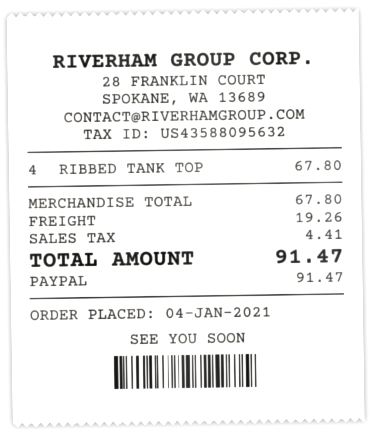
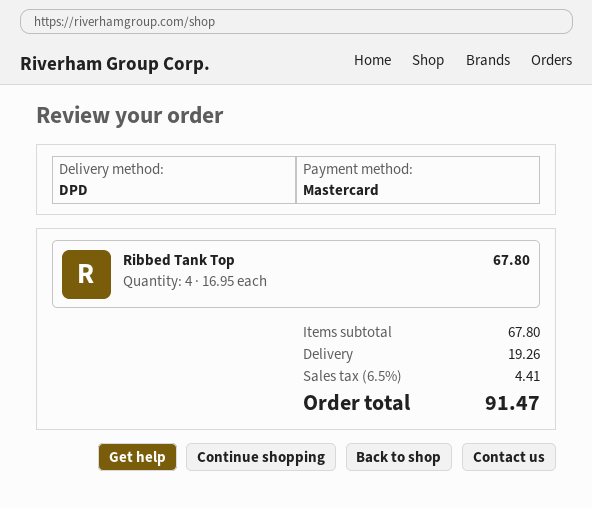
payment method: PayPal -> Mastercard

